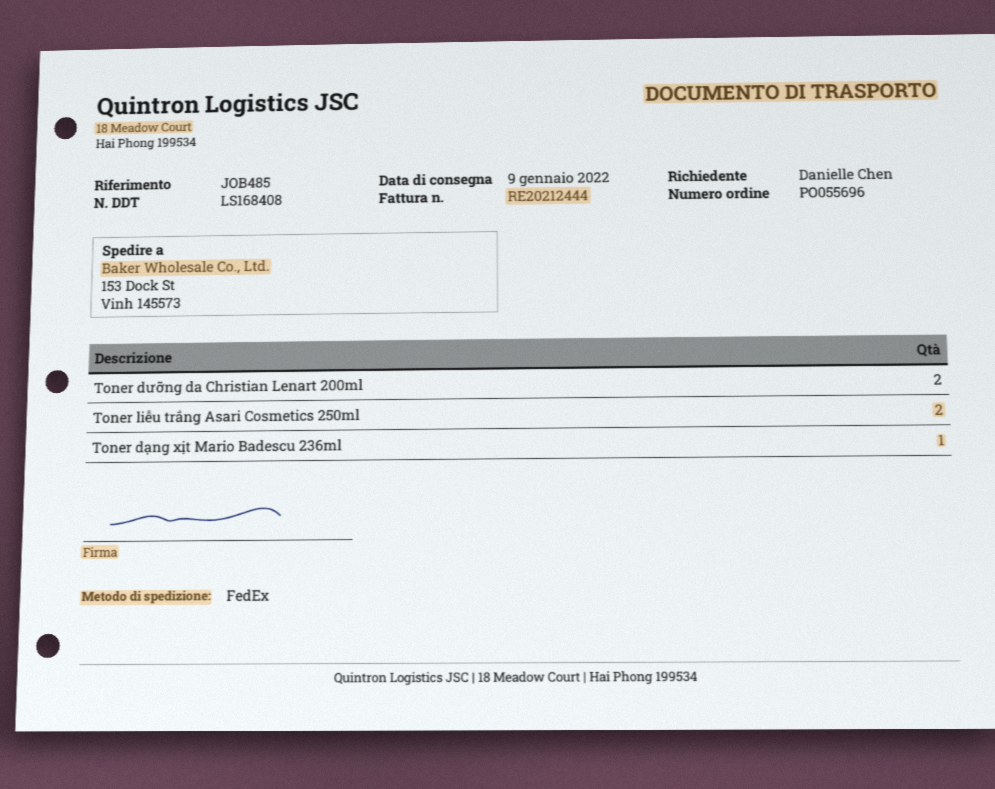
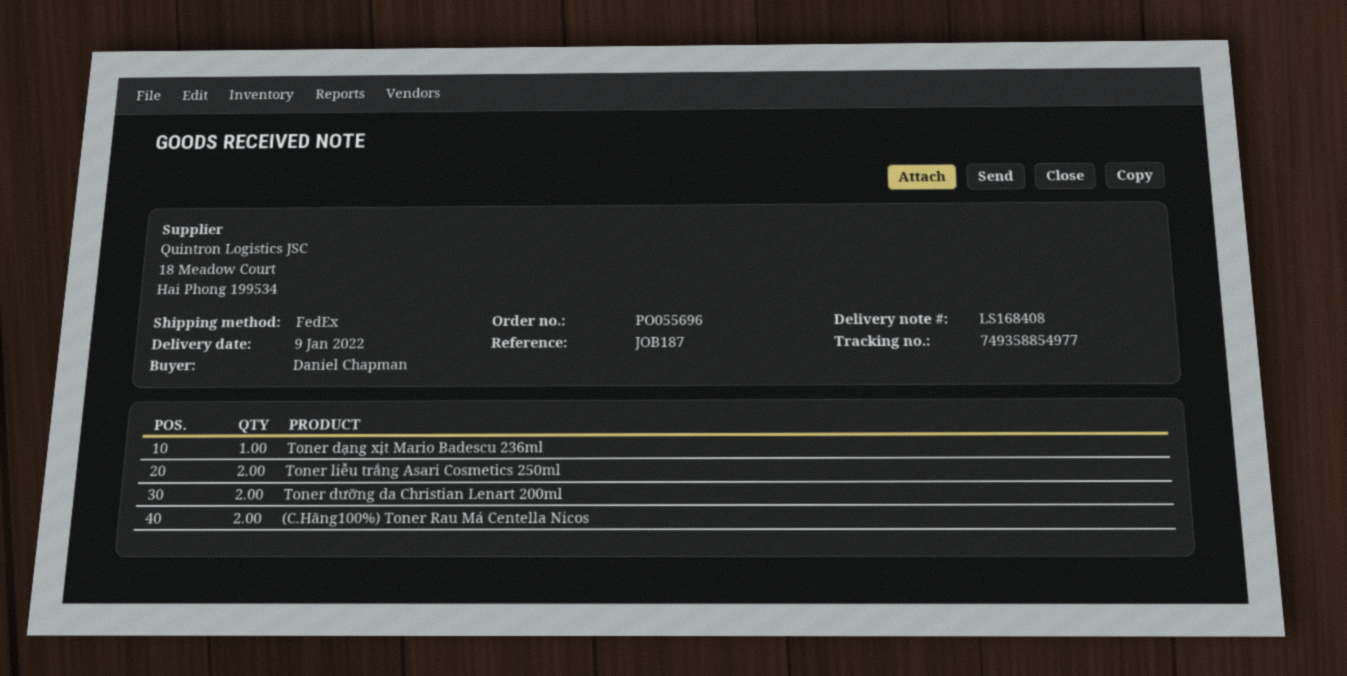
reference: JOB485 -> JOB187
ordered by: Danielle Chen -> Daniel Chapman
(C.Hãng100%) Toner Rau Má Centella Nicos: none -> 2

